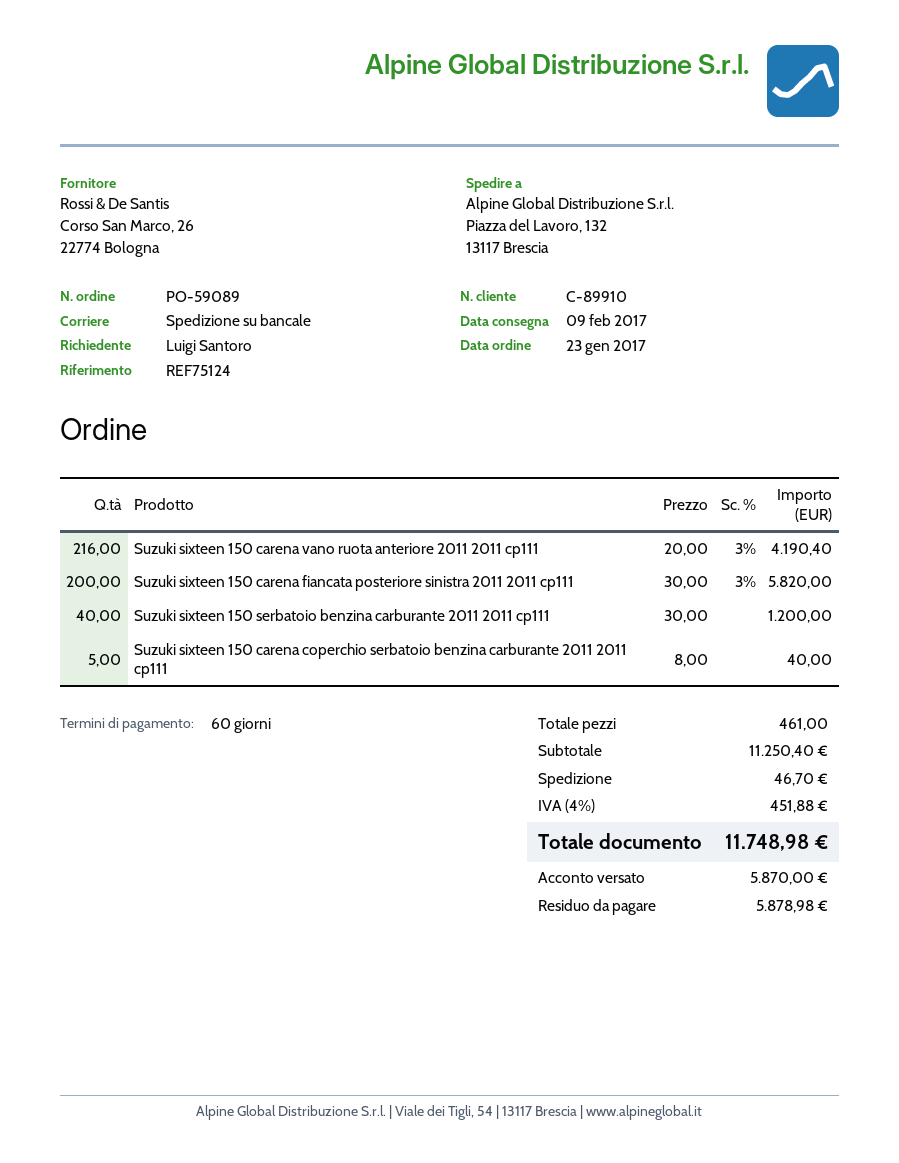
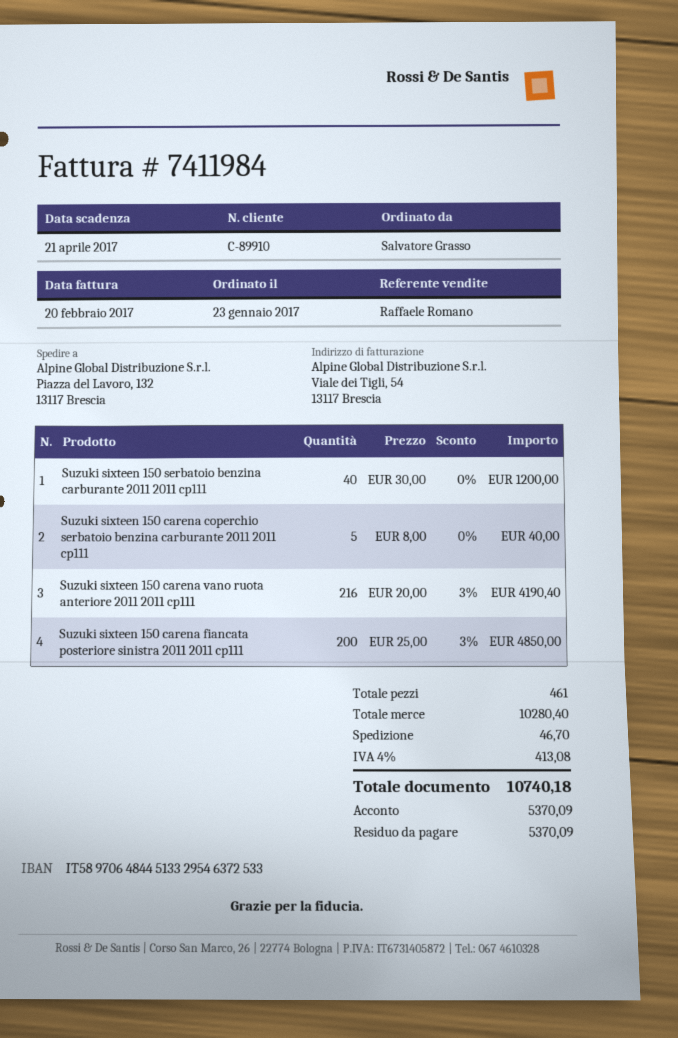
ordered by: Luigi Santoro -> Salvatore Grasso
Suzuki sixteen 150 carena fiancata posteriore sinistra 2011 2011 cp111: 200 x 30.00 - 3% = 5820.00 -> 200 x 25.00 - 3% = 4850.00
subtotal: 11250.40 -> 10280.40
tax: 4% = 451.88 -> 4% = 413.08
total: 11748.98 -> 10740.18
deposit: 5870.00 -> 5370.09
balance: 5878.98 -> 5370.09

